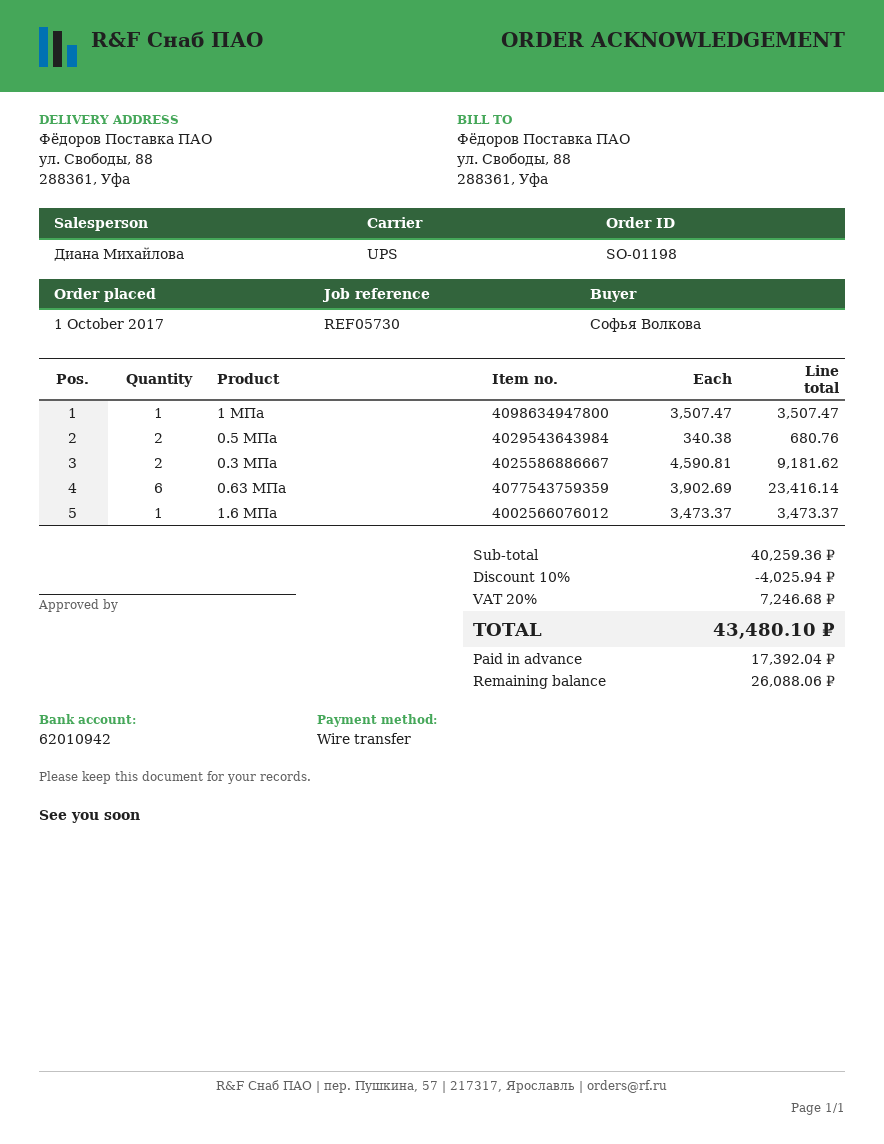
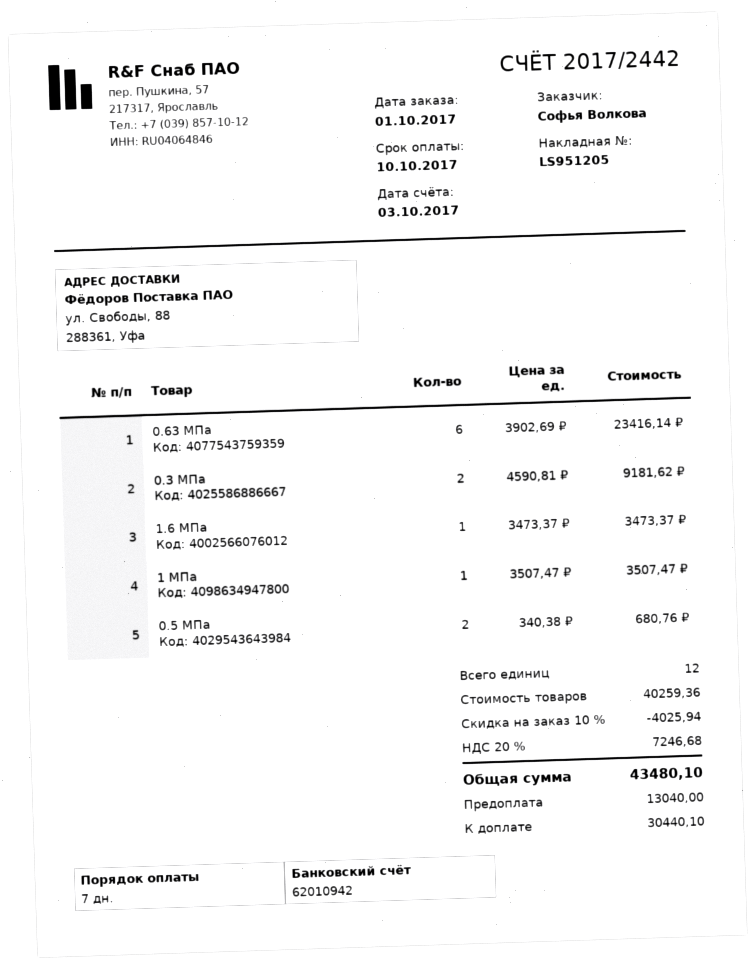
deposit: 17392.04 -> 13040.00
balance: 26088.06 -> 30440.10

